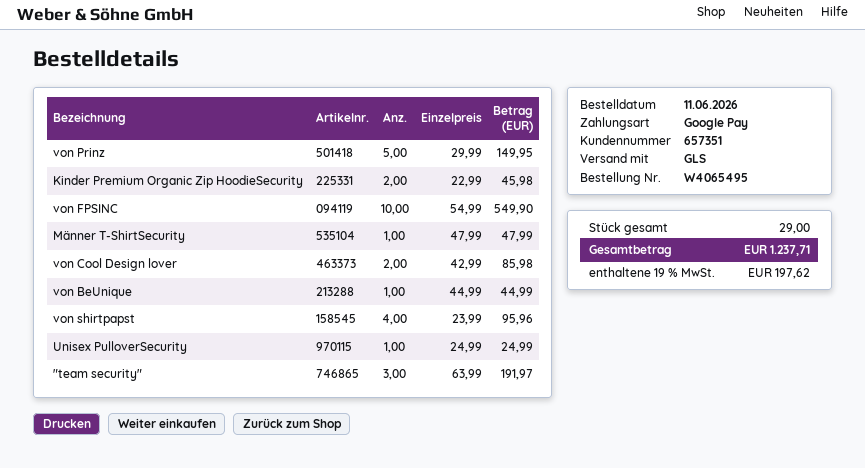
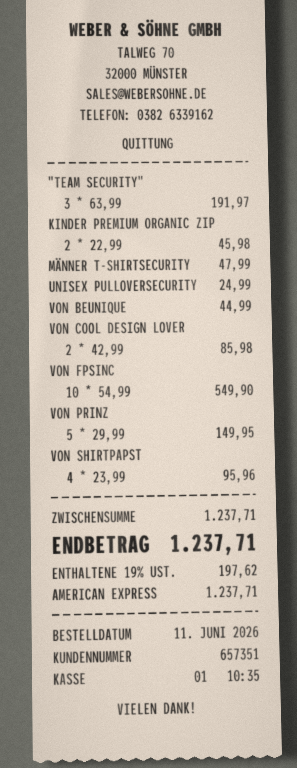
payment method: Google Pay -> American Express

